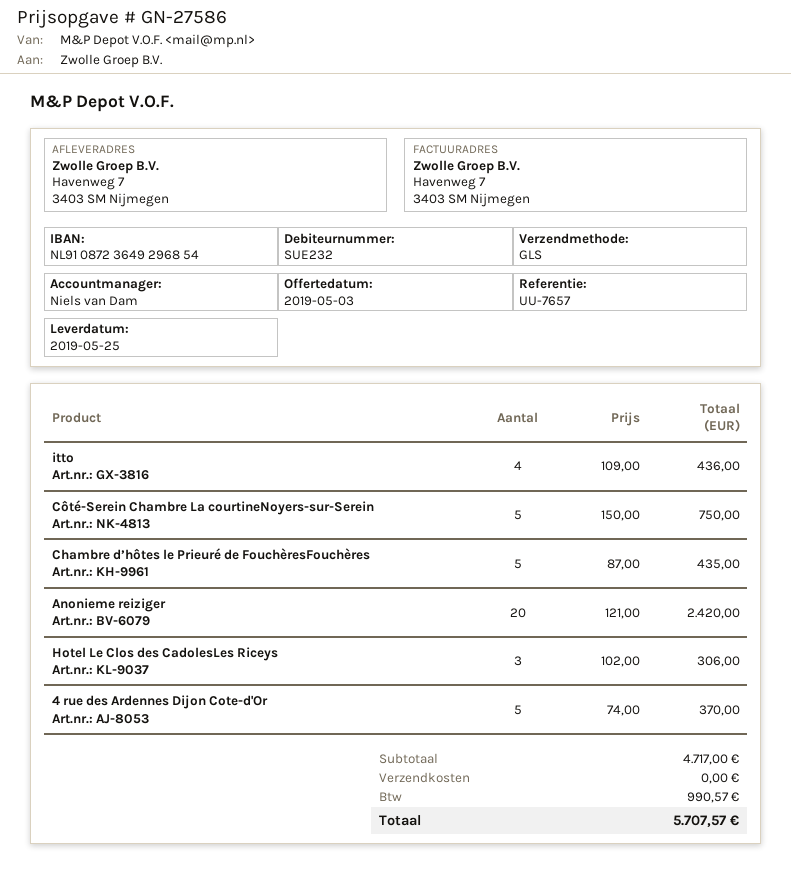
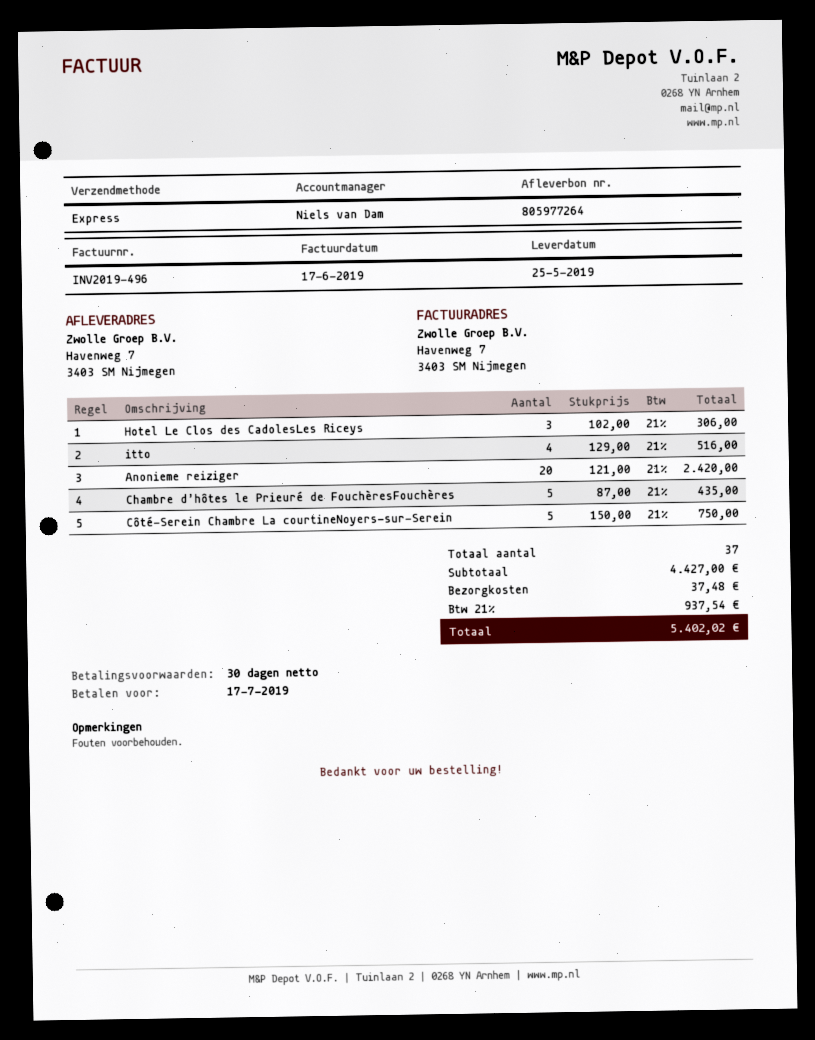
shipping method: GLS -> express
itto: 4 x 109.00 = 436.00 -> 4 x 129.00 = 516.00
4 rue des Ardennes Dijon Cote-d'Or: 5 x 74.00 = 370.00 -> none
subtotal: 4717.00 -> 4427.00
shipping: 0.00 -> 37.48
tax: 990.57 -> 937.54
total: 5707.57 -> 5402.02

